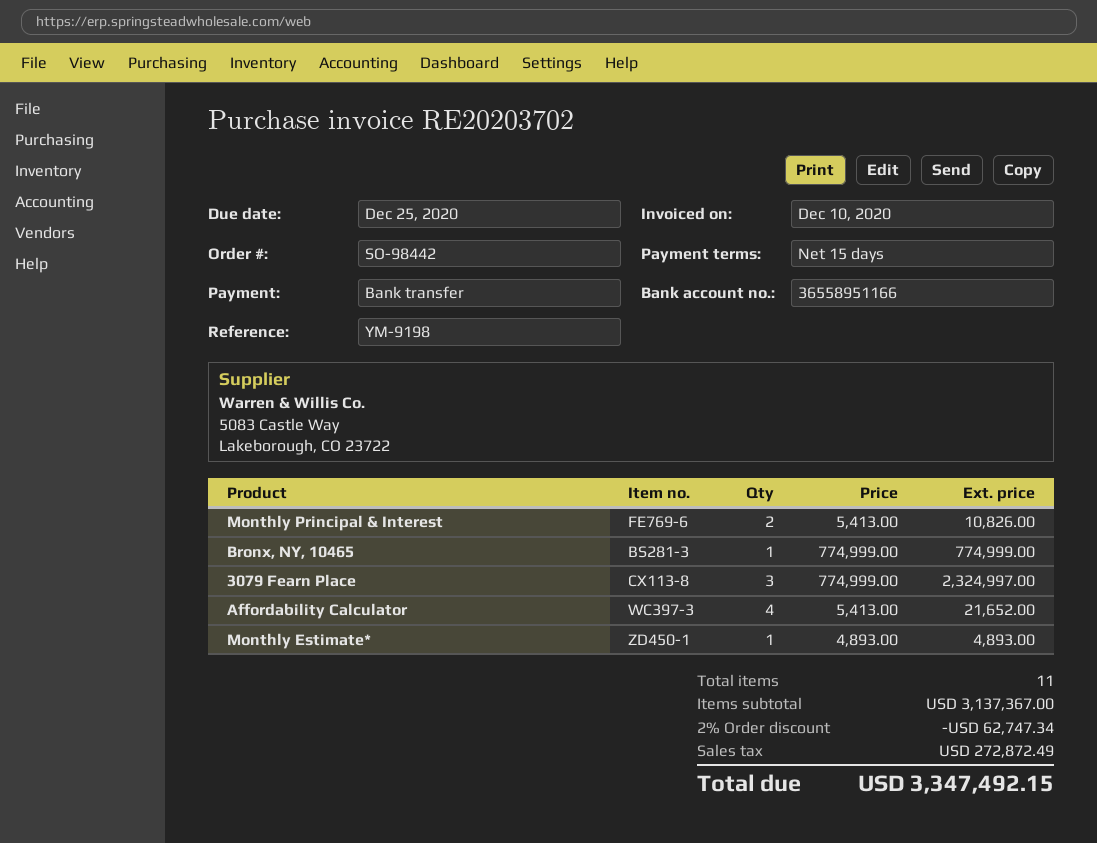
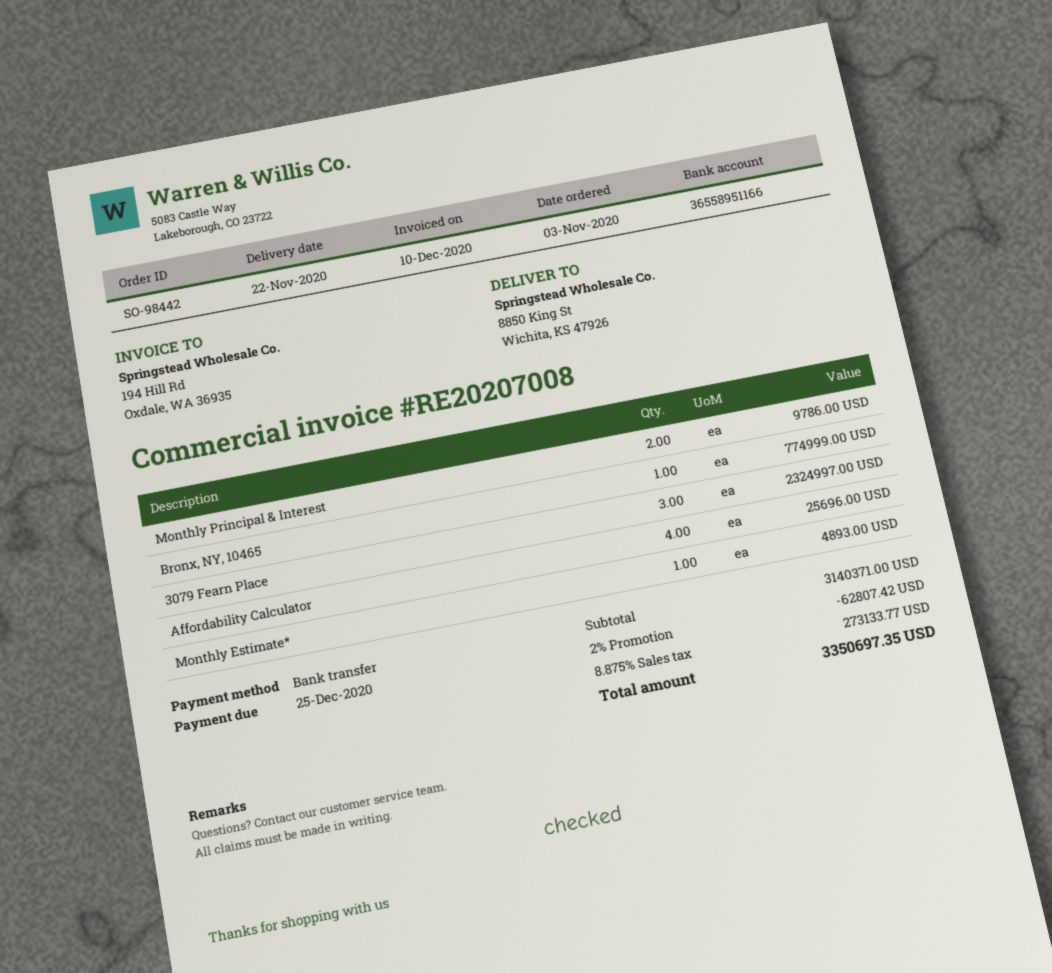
invoice number: RE20203702 -> RE20207008
Monthly Principal & Interest: 2 for 10826.00 -> 2 for 9786.00
Affordability Calculator: 4 for 21652.00 -> 4 for 25696.00
subtotal: 3137367.00 -> 3140371.00
discount: 2% = 62747.34 -> 2% = 62807.42
tax: 272872.49 -> 273133.77
total: 3347492.15 -> 3350697.35

